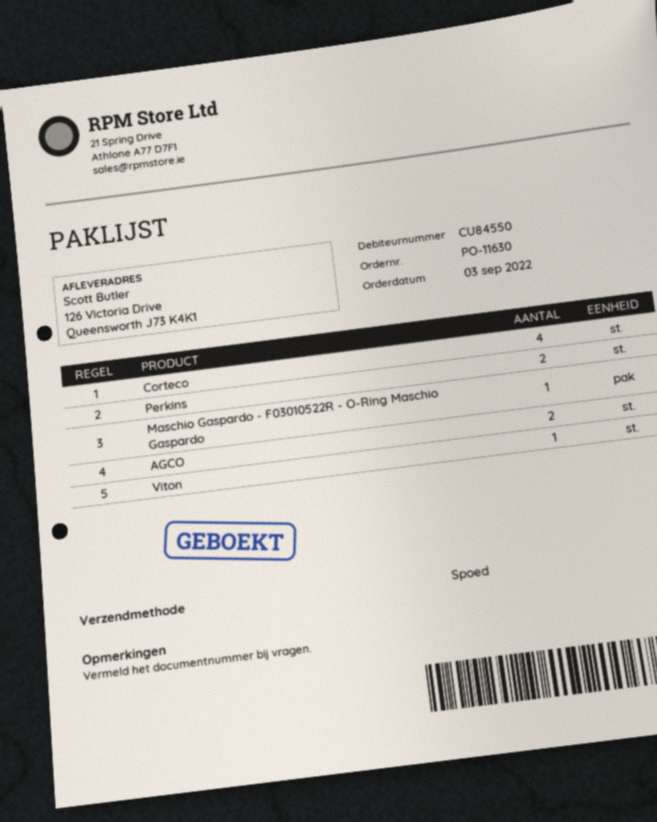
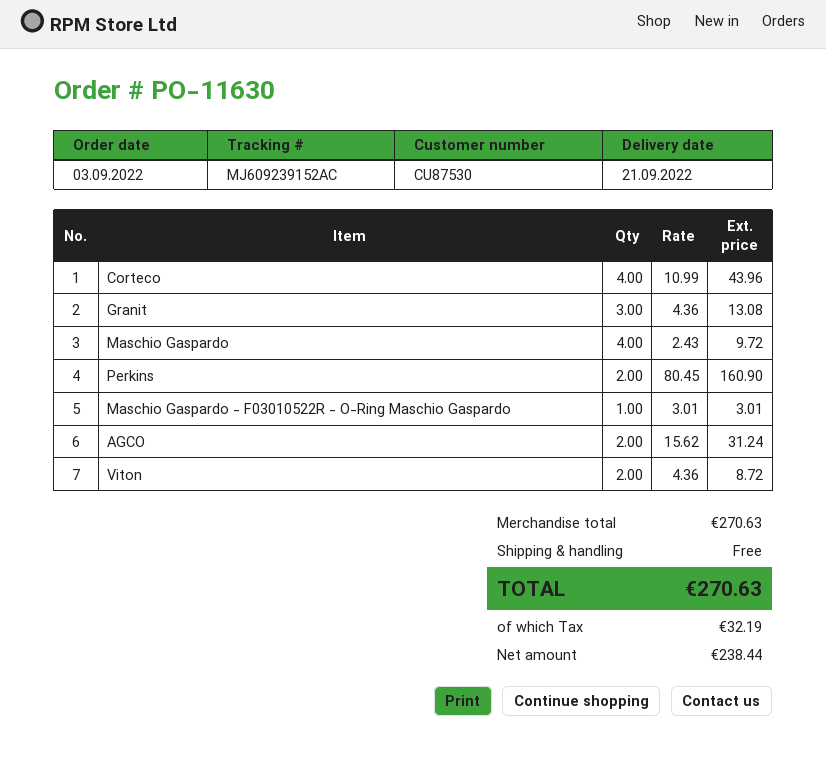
customer number: CU84550 -> CU87530
Viton: 1 -> 2
Granit: none -> 3
Maschio Gaspardo: none -> 4

